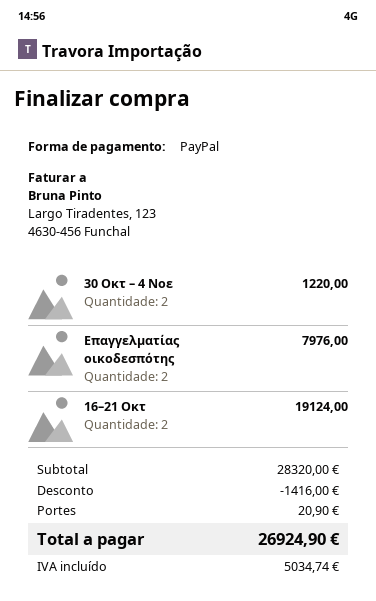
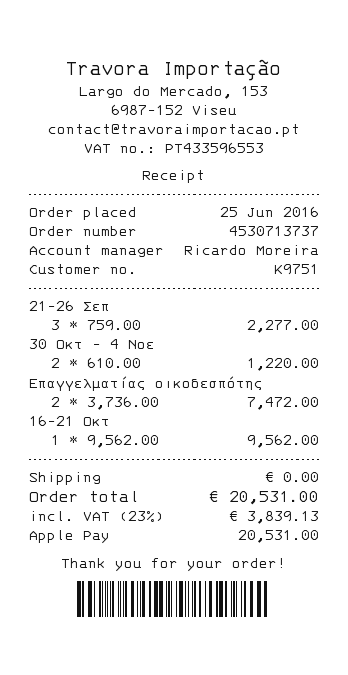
payment method: PayPal -> Apple Pay
Επαγγελματίας οικοδεσπότης: 2 for 7976.00 -> 2 for 7472.00
16–21 Οκτ: 2 for 19124.00 -> 1 for 9562.00
21–26 Σεπ: none -> 3 for 2277.00
discount: 1416.00 -> none
shipping: 20.90 -> 0.00
tax: 5034.74 -> 3839.13
total: 26924.90 -> 20531.00

